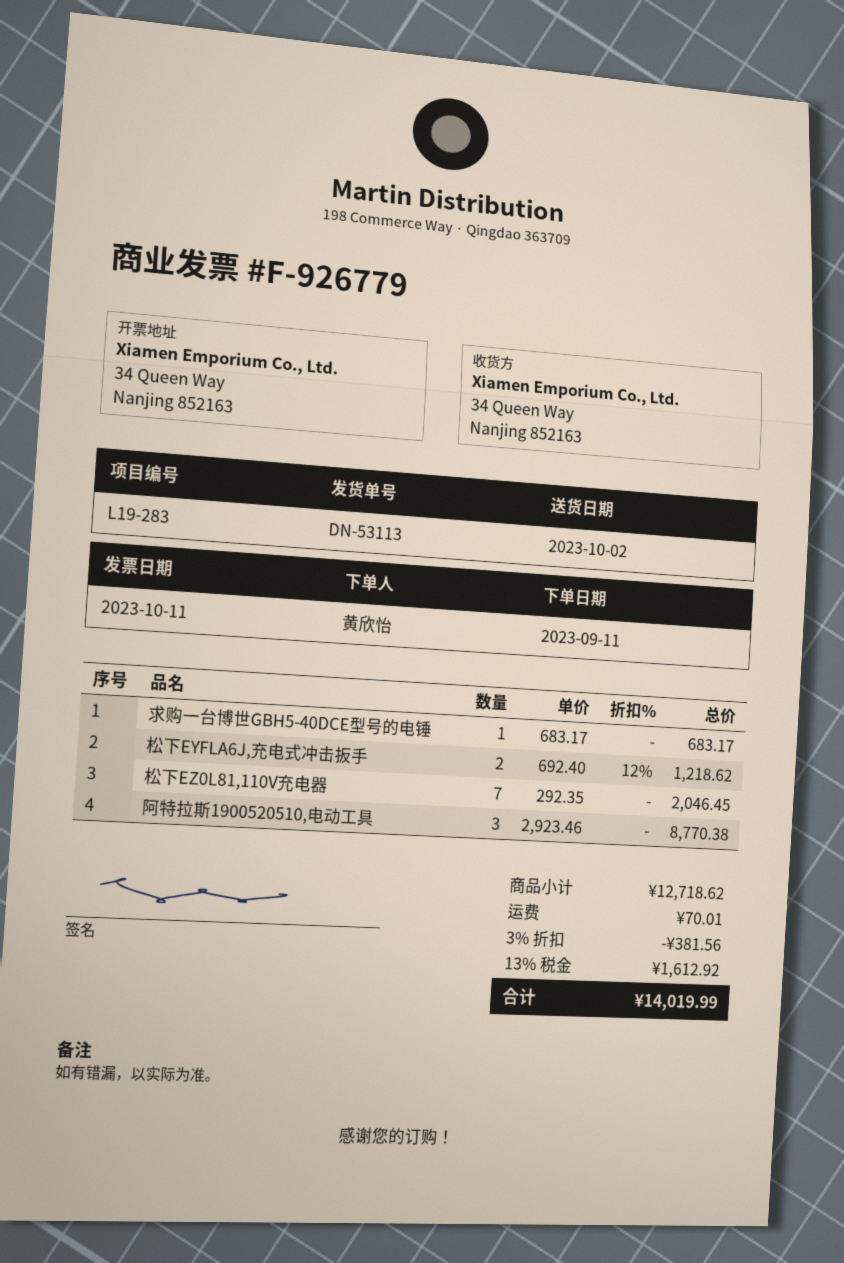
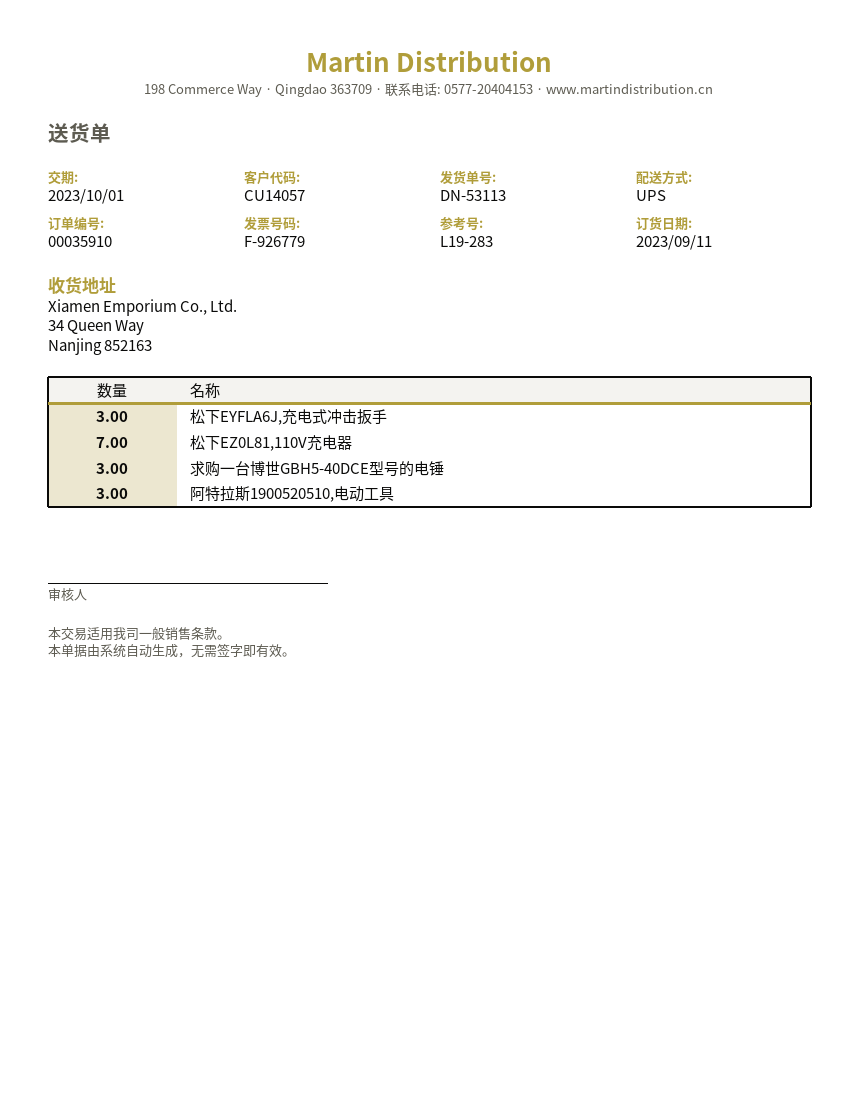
delivery date: 2023-10-02 -> 2023-10-01
求购一台博世GBH5-40DCE型号的电锤: 1 -> 3
松下EYFLA6J,充电式冲击扳手: 2 -> 3

